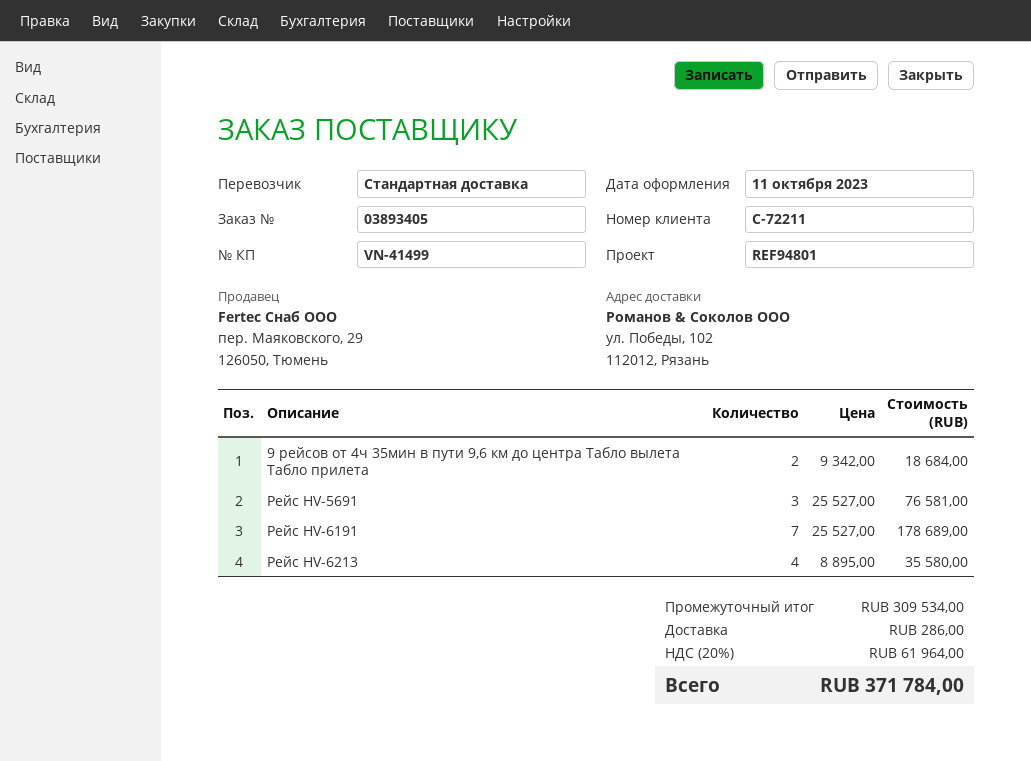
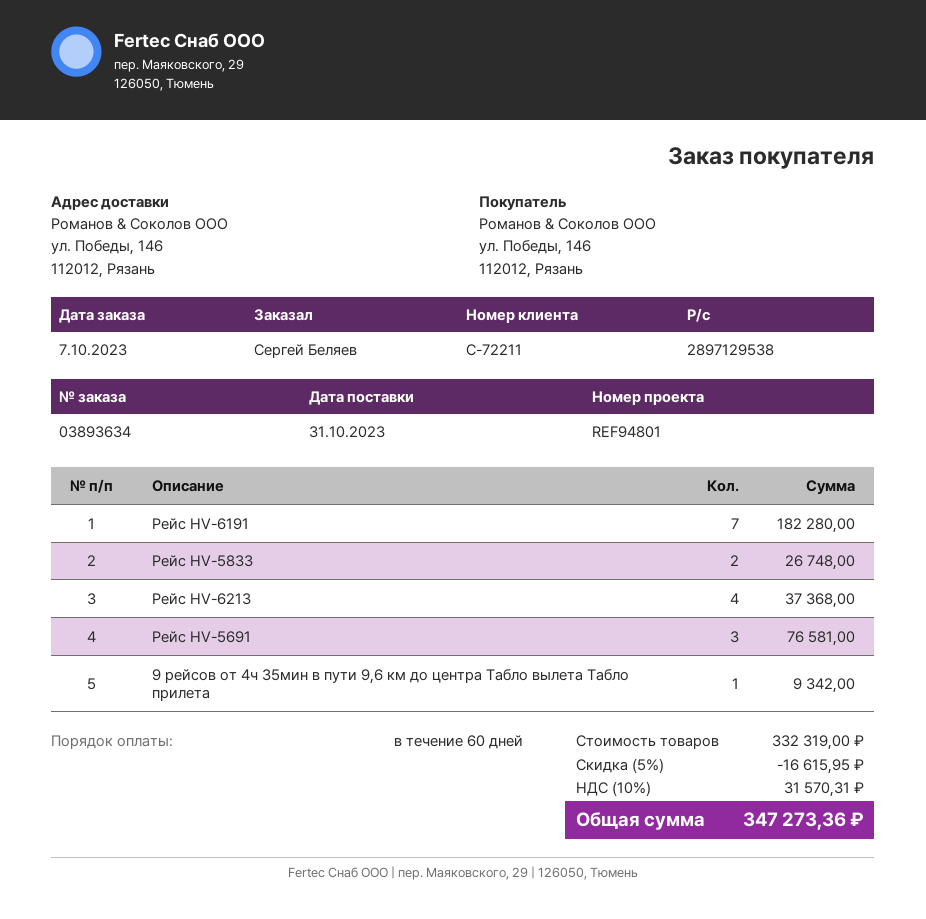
order number: 03893405 -> 03893634
order date: 2023-10-11 -> 2023-10-07
ship to: ул. Победы, 102, 112012, Рязань -> ул. Победы, 146, 112012, Рязань
9 рейсов от 4ч 35мин в пути 9,6 км до центра Табло вылета Табло прилета: 2 for 18684.00 -> 1 for 9342.00
Рейс HV-6191: 7 for 178689.00 -> 7 for 182280.00
Рейс HV-6213: 4 for 35580.00 -> 4 for 37368.00
Рейс HV-5833: none -> 2 for 26748.00
subtotal: 309534.00 -> 332319.00
discount: none -> 5% = 16615.95
shipping: 286.00 -> none
tax: 20% = 61964.00 -> 10% = 31570.31
total: 371784.00 -> 347273.36

